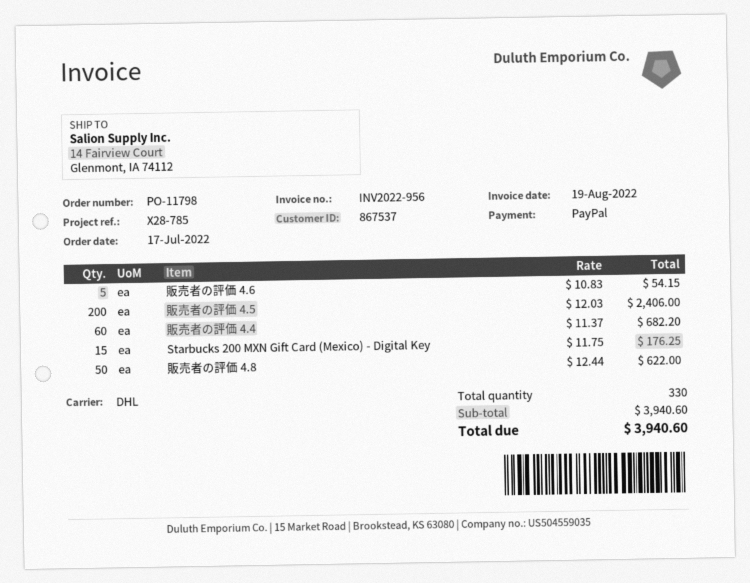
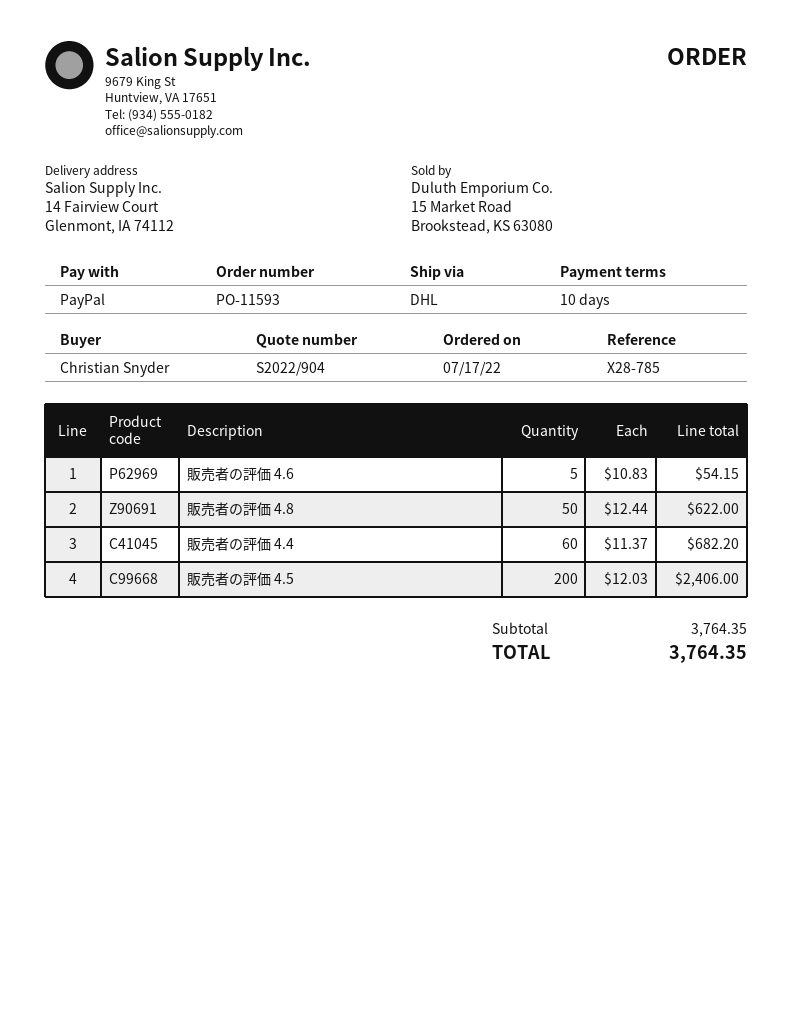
order number: PO-11798 -> PO-11593
Starbucks 200 MXN Gift Card (Mexico) - Digital Key: 15 x 11.75 = 176.25 -> none
subtotal: 3940.60 -> 3764.35
total: 3940.60 -> 3764.35

